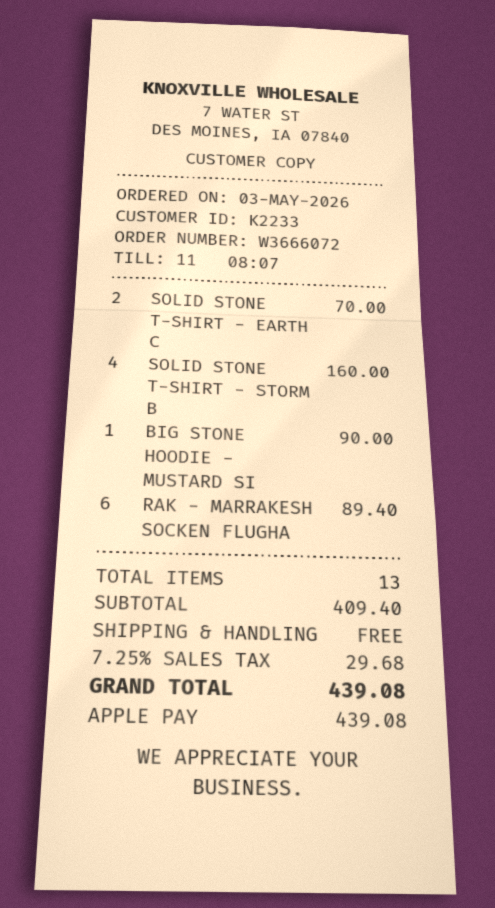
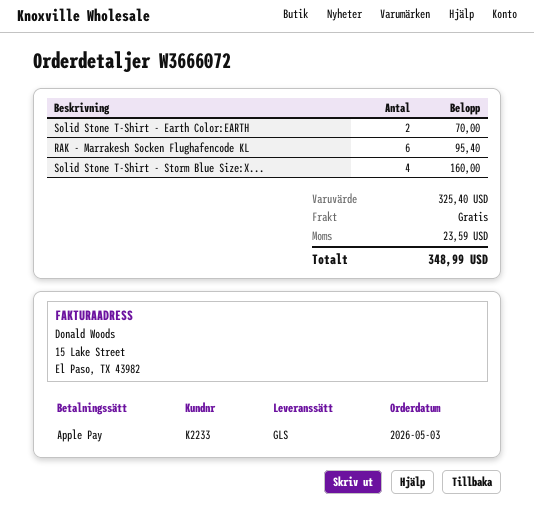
BIG STONE HOODIE - MUSTARD SI: 1 for 90.00 -> none
RAK - MARRAKESH SOCKEN FLUGHA: 6 for 89.40 -> 6 for 95.40
subtotal: 409.40 -> 325.40
tax: 29.68 -> 23.59
total: 439.08 -> 348.99

